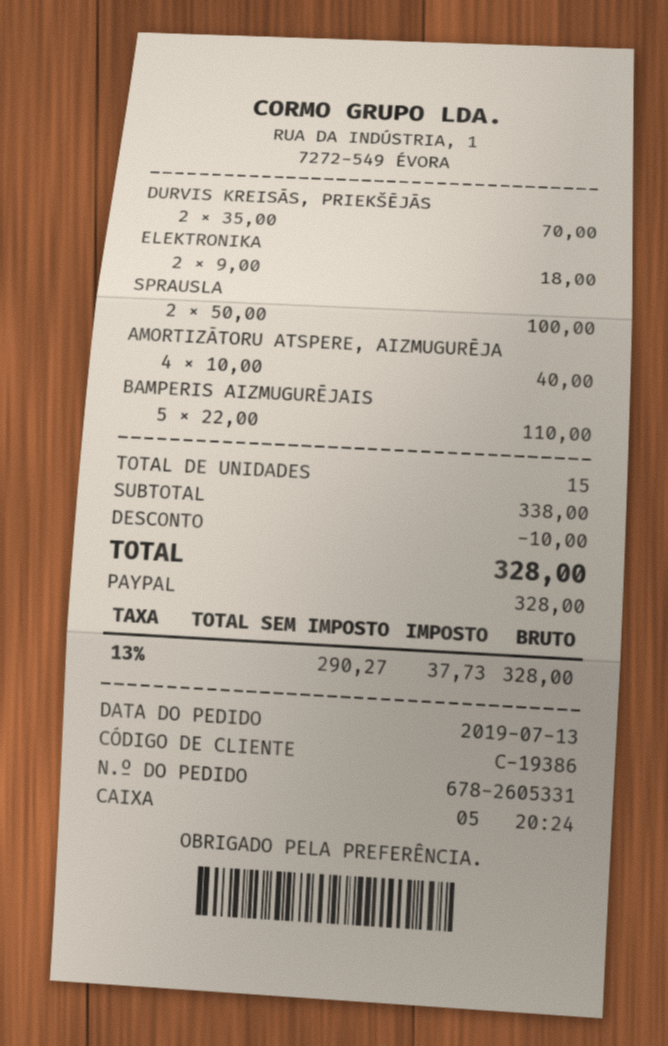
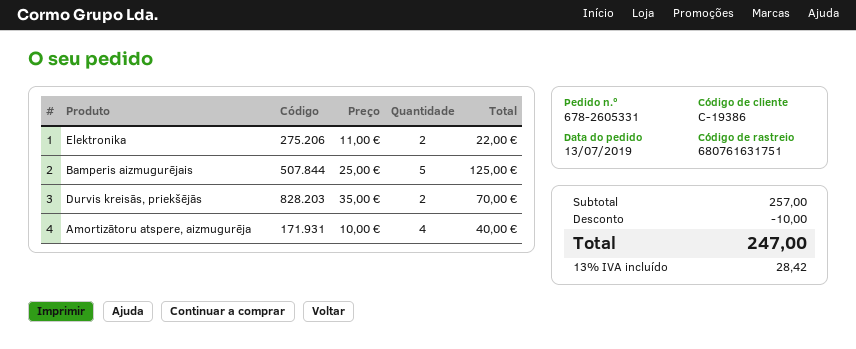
ELEKTRONIKA: 2 x 9.00 = 18.00 -> 2 x 11.00 = 22.00
SPRAUSLA: 2 x 50.00 = 100.00 -> none
BAMPERIS AIZMUGURĒJAIS: 5 x 22.00 = 110.00 -> 5 x 25.00 = 125.00
subtotal: 338.00 -> 257.00
tax: 13% = 37.73 -> 13% = 28.42
total: 328.00 -> 247.00

